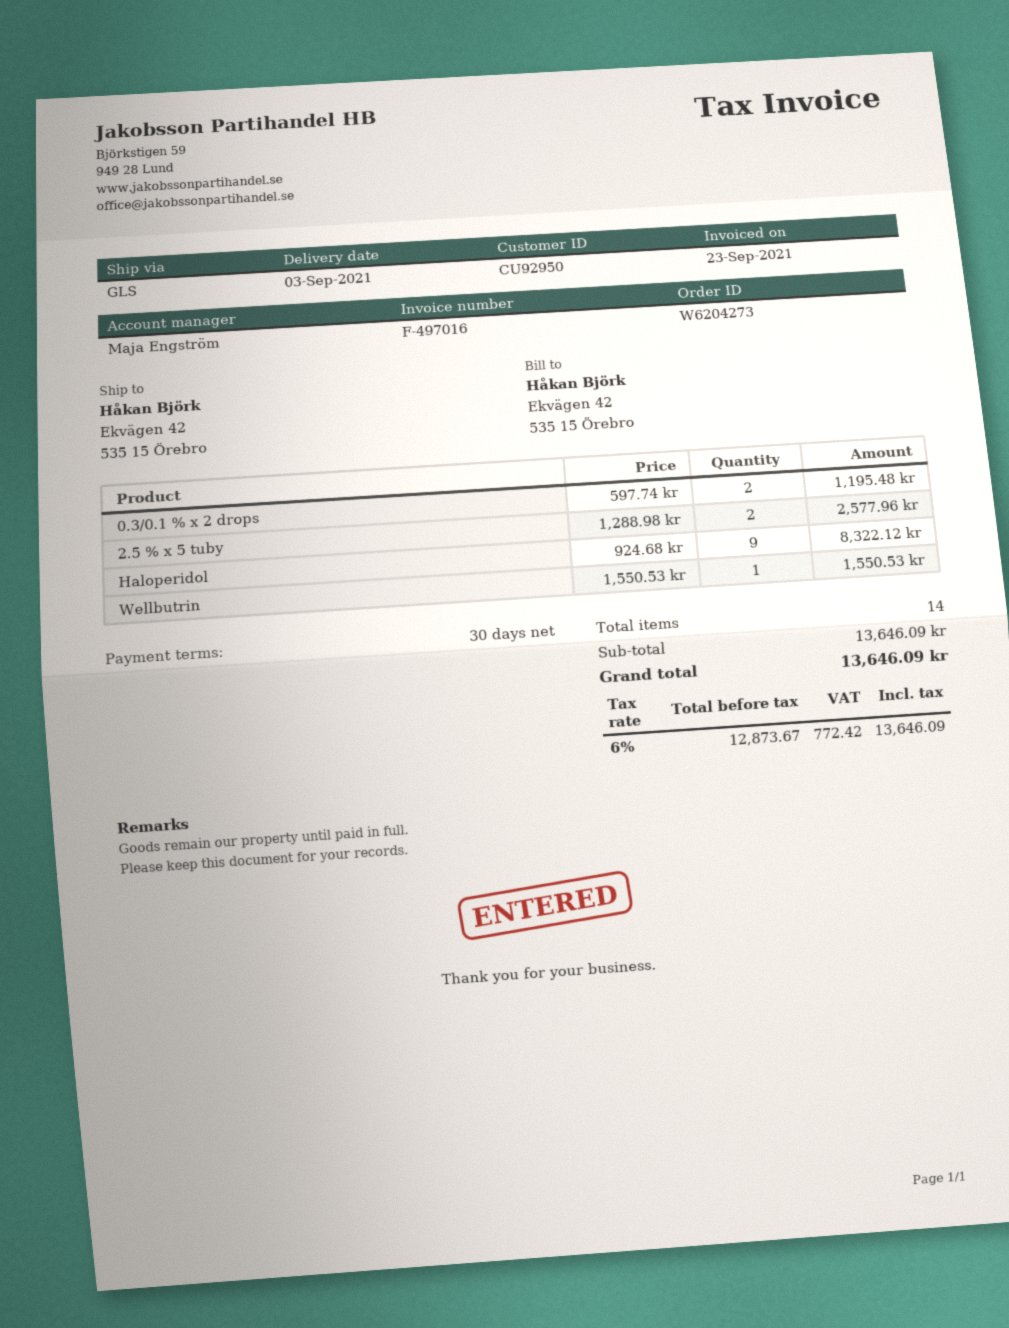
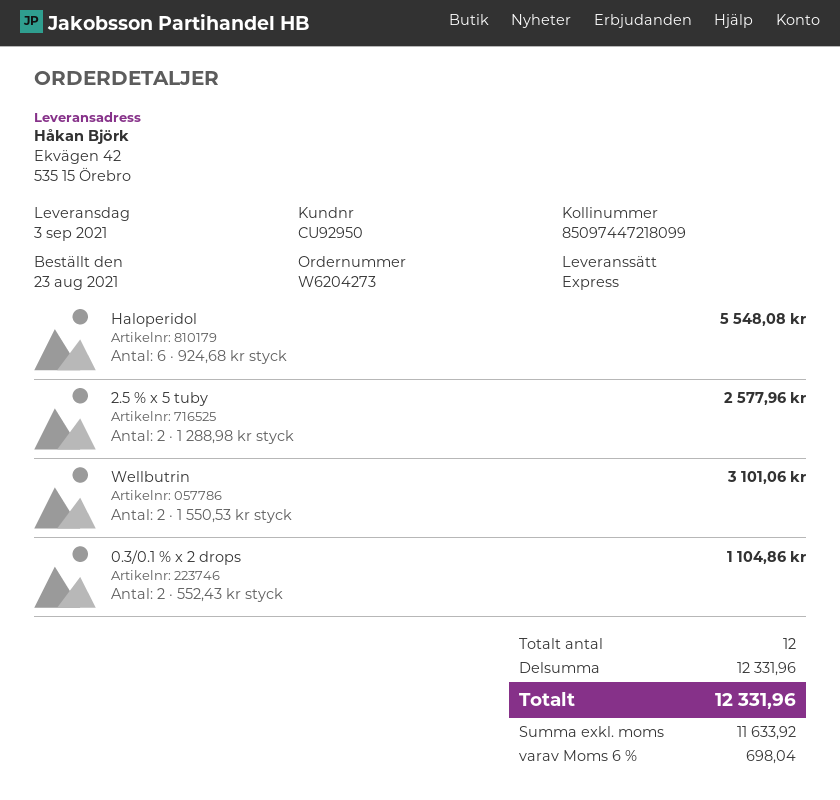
shipping method: GLS -> express
0.3/0.1 % x 2 drops: 2 x 597.74 = 1195.48 -> 2 x 552.43 = 1104.86
Haloperidol: 9 x 924.68 = 8322.12 -> 6 x 924.68 = 5548.08
Wellbutrin: 1 x 1550.53 = 1550.53 -> 2 x 1550.53 = 3101.06
total quantity: 14 -> 12
subtotal: 13646.09 -> 12331.96
net: 12873.67 -> 11633.92
tax: 6% = 772.42 -> 6% = 698.04
total: 13646.09 -> 12331.96

